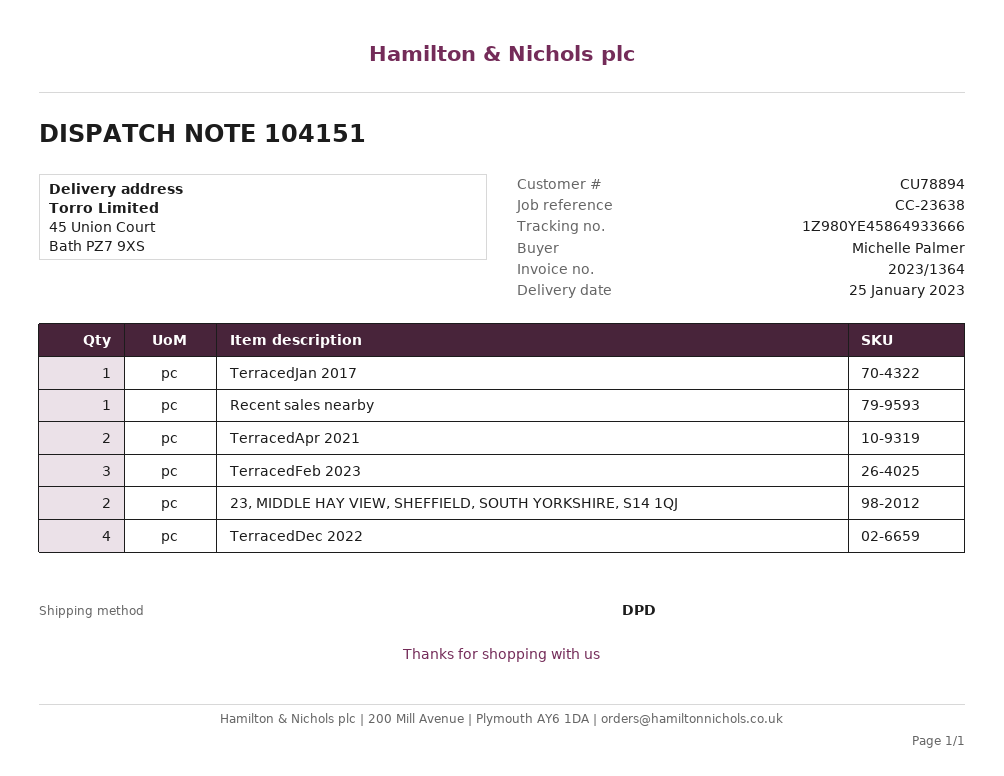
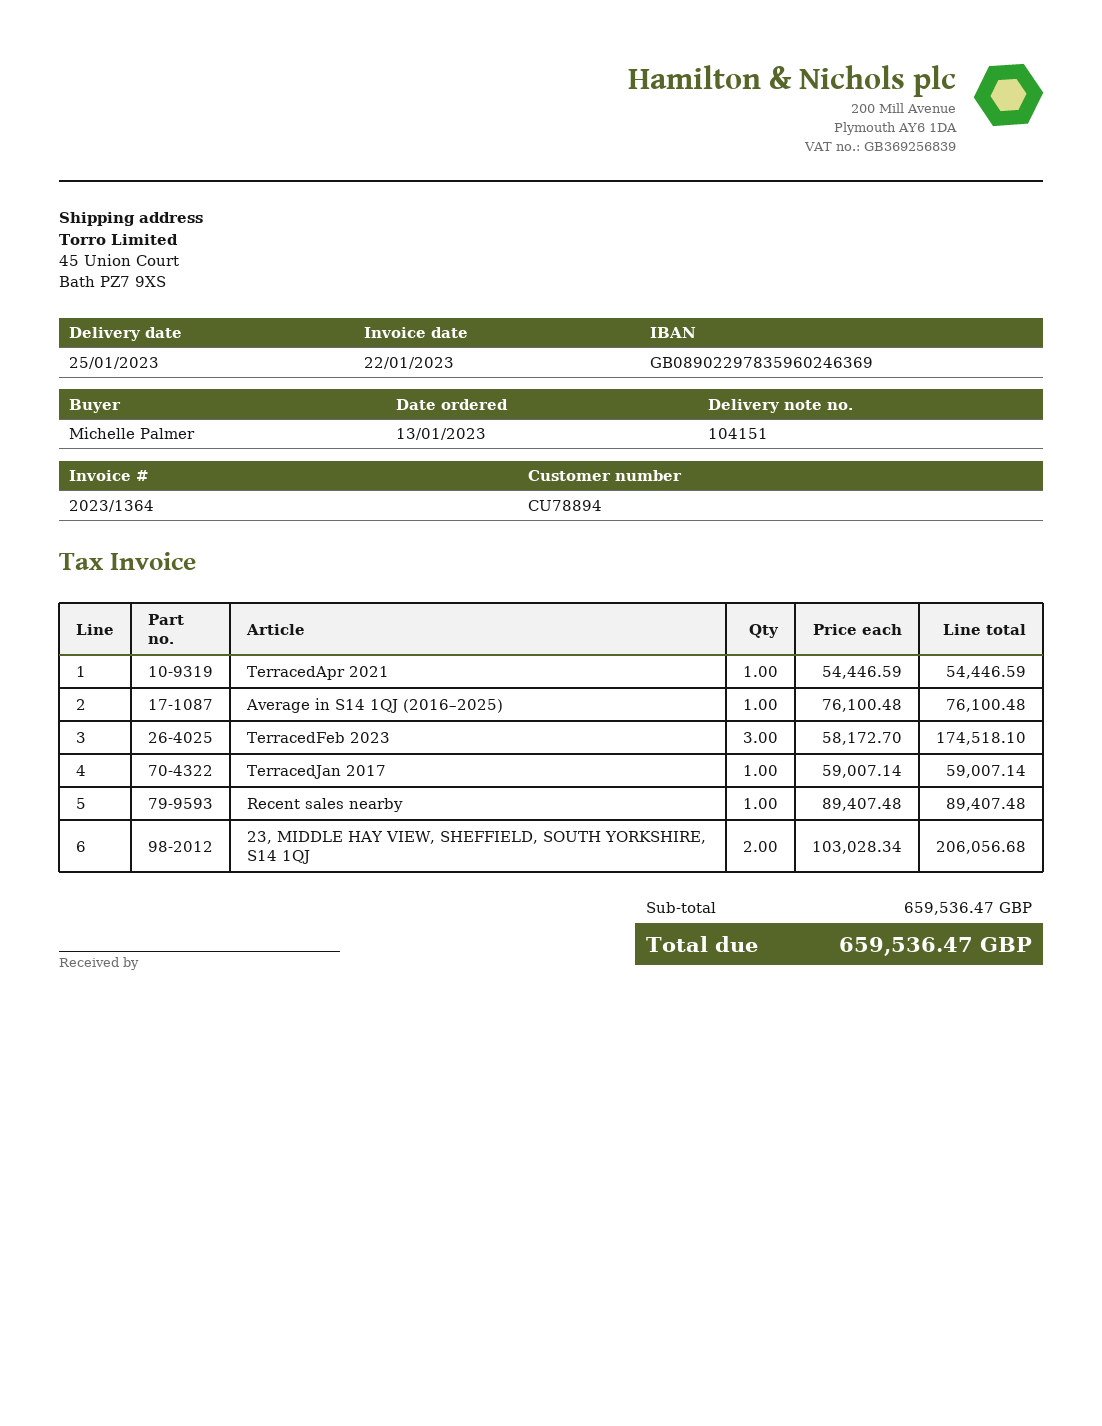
TerracedApr 2021: 2 -> 1
TerracedDec 2022: 4 -> none
Average in S14 1QJ (2016–2025): none -> 1

